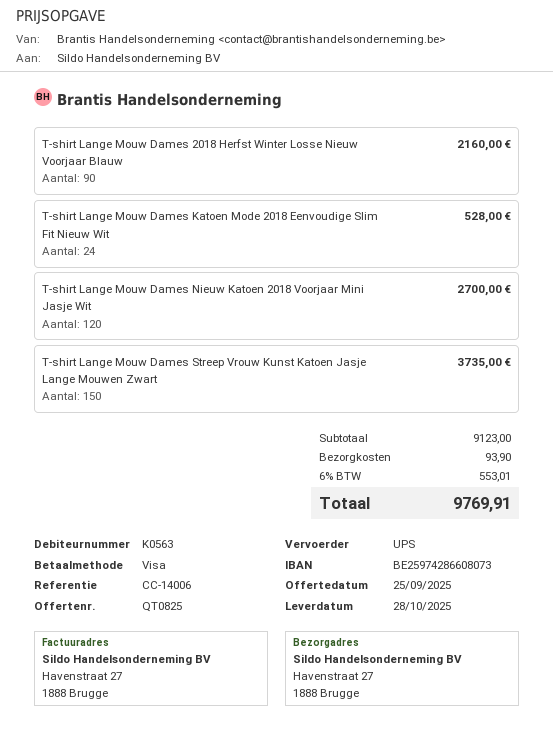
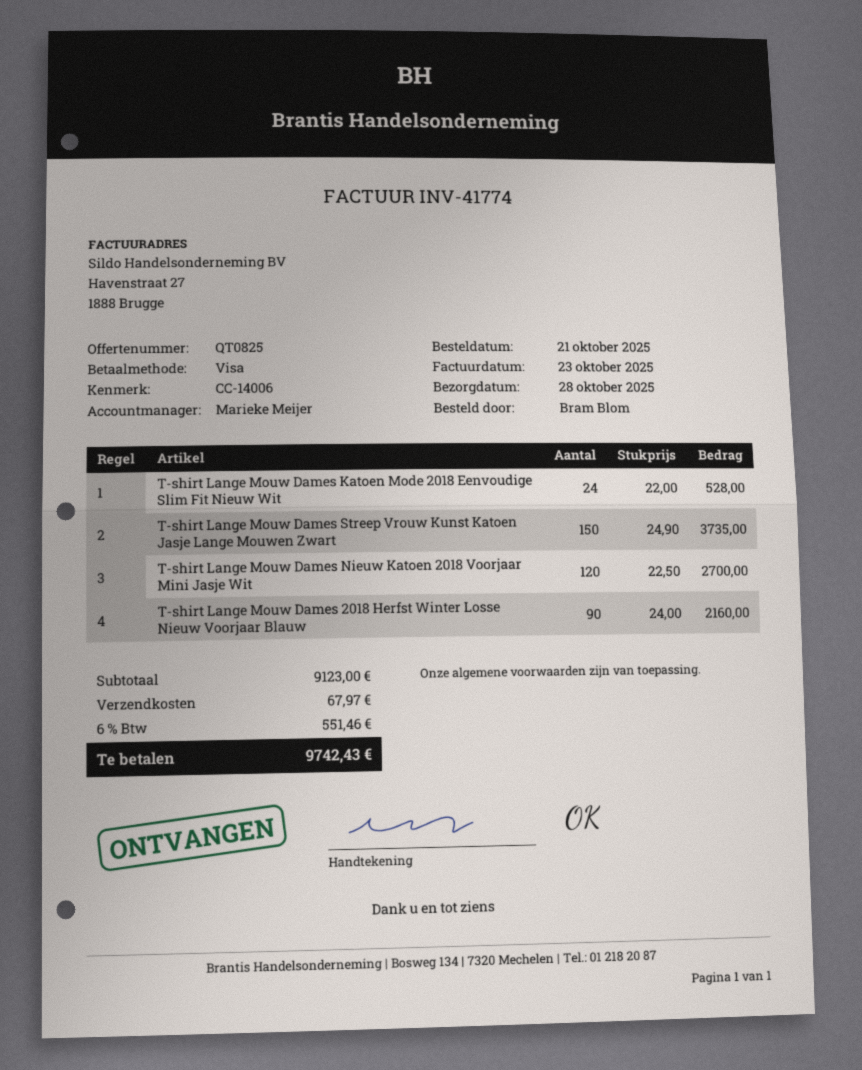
shipping: 93.90 -> 67.97
tax: 6% = 553.01 -> 6% = 551.46
total: 9769.91 -> 9742.43

